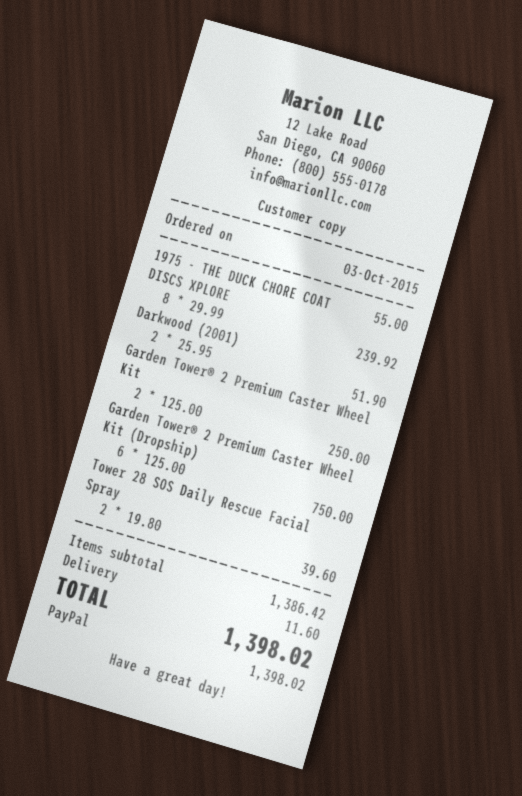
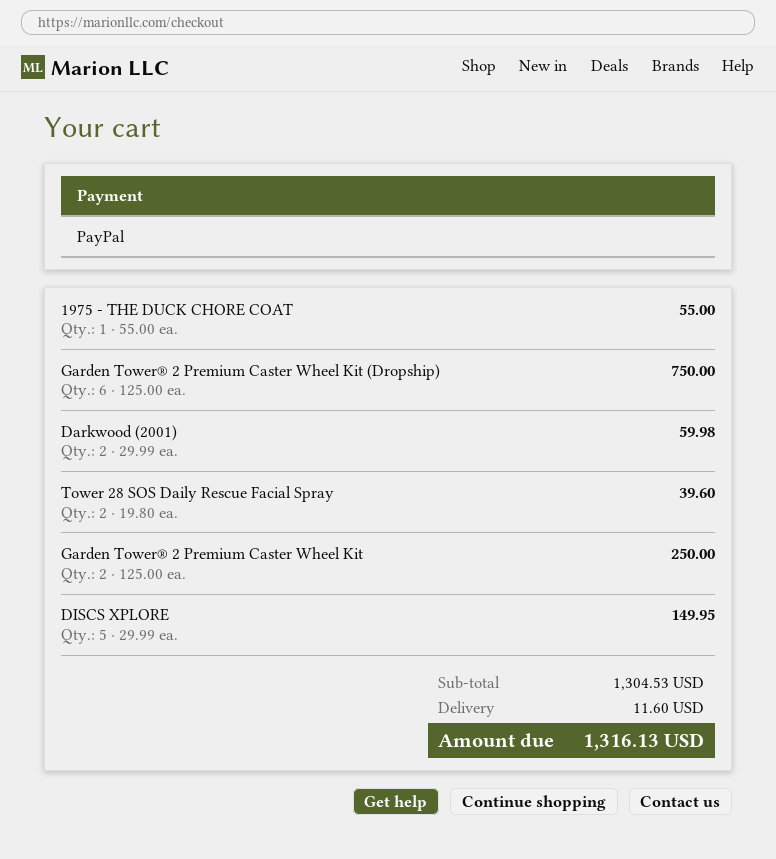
DISCS XPLORE: 8 x 29.99 = 239.92 -> 5 x 29.99 = 149.95
Darkwood (2001): 2 x 25.95 = 51.90 -> 2 x 29.99 = 59.98
subtotal: 1386.42 -> 1304.53
total: 1398.02 -> 1316.13

